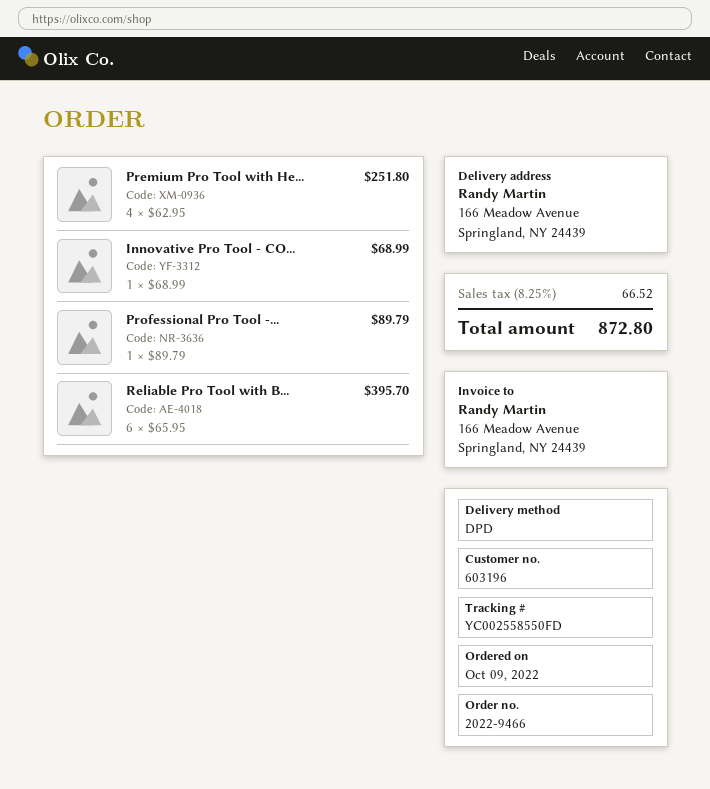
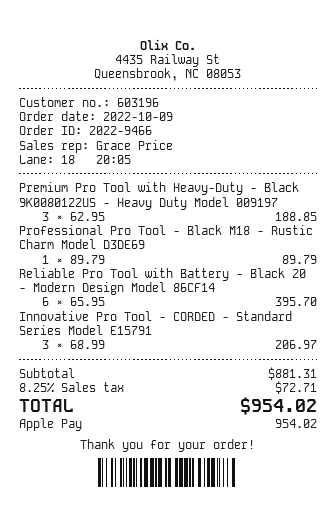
Premium Pro Tool with He...: 4 x 62.95 = 251.80 -> 3 x 62.95 = 188.85
Innovative Pro Tool - CO...: 1 x 68.99 = 68.99 -> 3 x 68.99 = 206.97
tax: 8.25% = 66.52 -> 8.25% = 72.71
total: 872.80 -> 954.02

